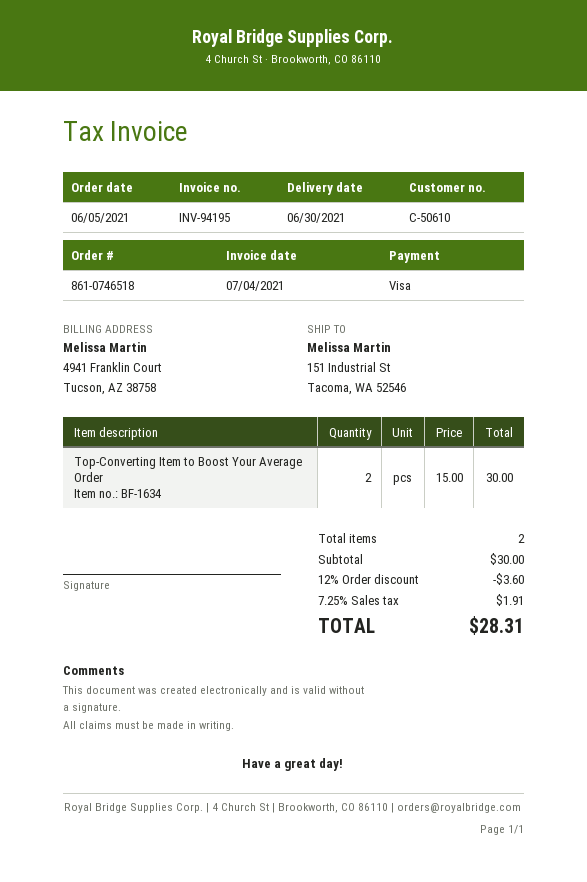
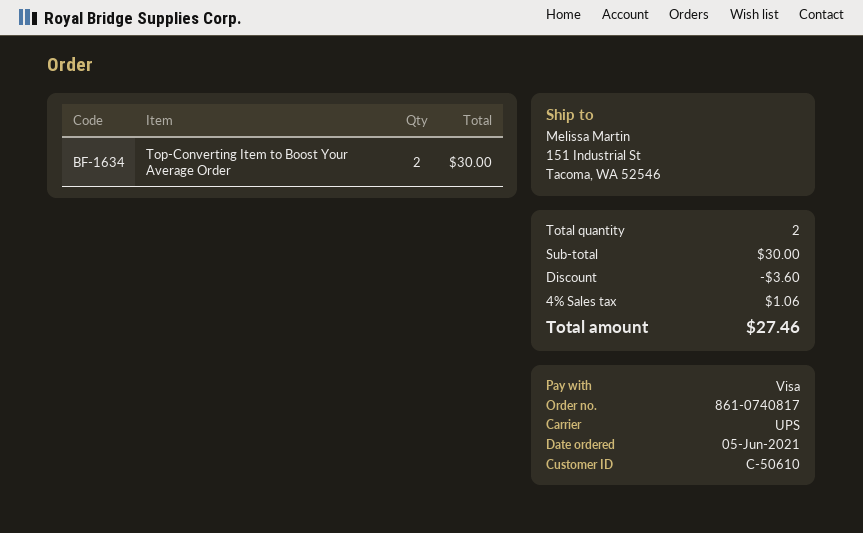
order number: 861-0746518 -> 861-0740817
tax: 7.25% = 1.91 -> 4% = 1.06
total: 28.31 -> 27.46

